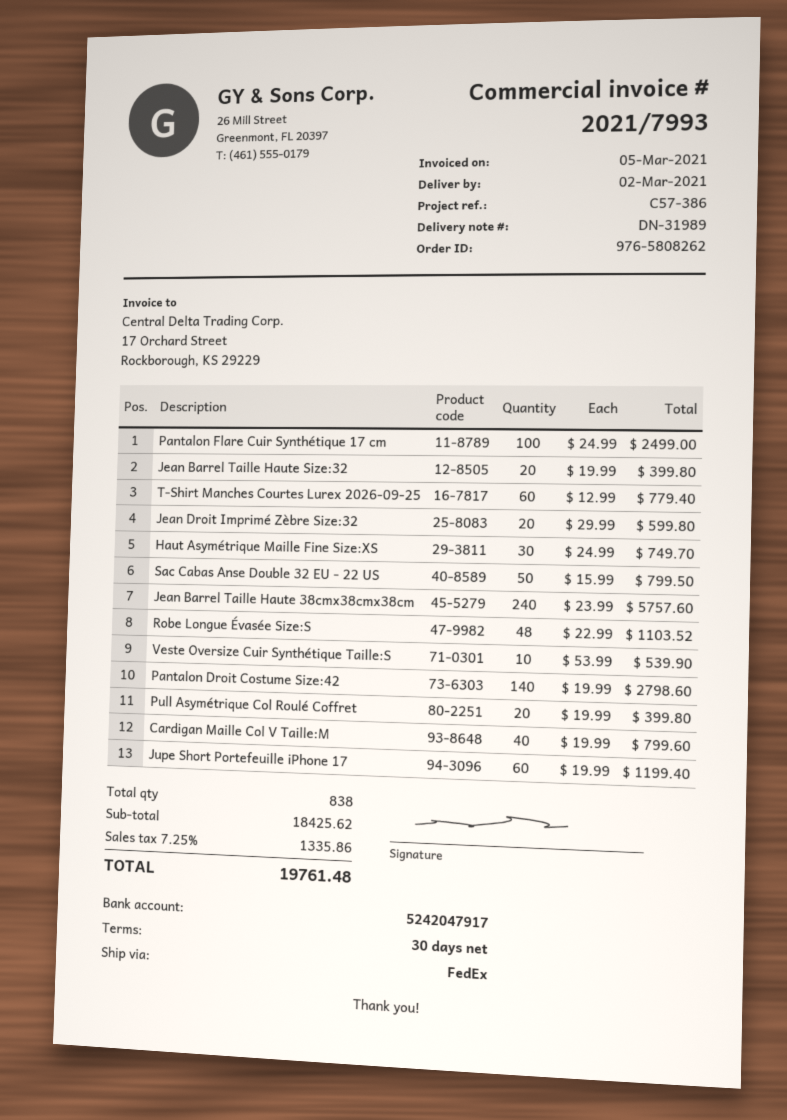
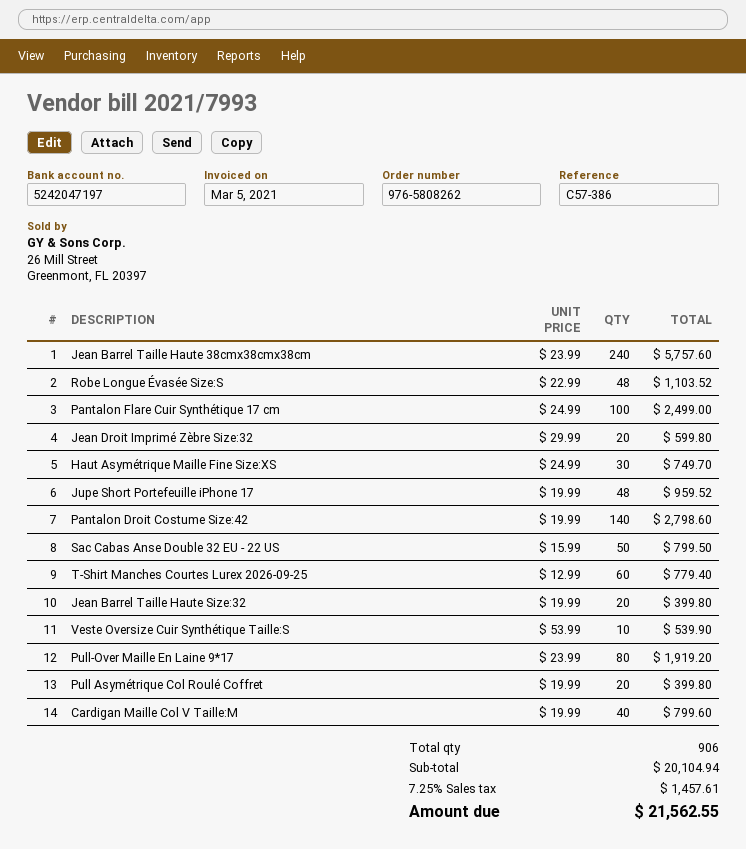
bank account: 5242047917 -> 5242047197
Jupe Short Portefeuille iPhone 17: 60 x 19.99 = 1199.40 -> 48 x 19.99 = 959.52
Pull-Over Maille En Laine 9*17: none -> 80 x 23.99 = 1919.20
total quantity: 838 -> 906
subtotal: 18425.62 -> 20104.94
tax: 7.25% = 1335.86 -> 7.25% = 1457.61
total: 19761.48 -> 21562.55

